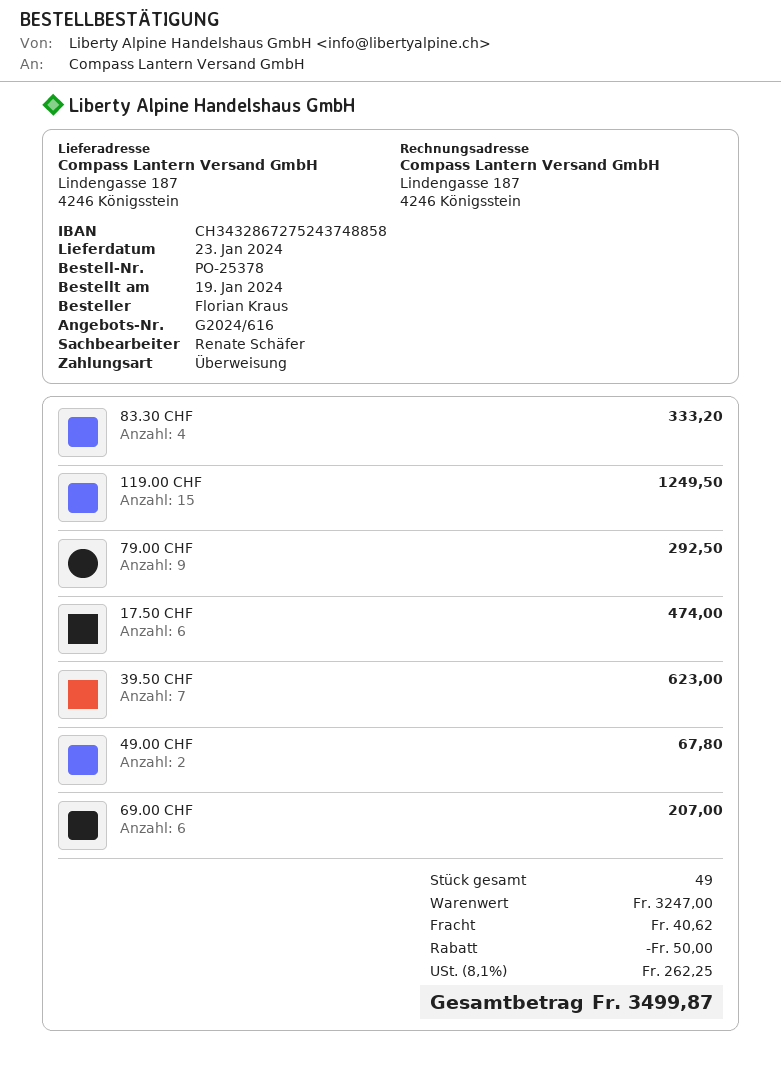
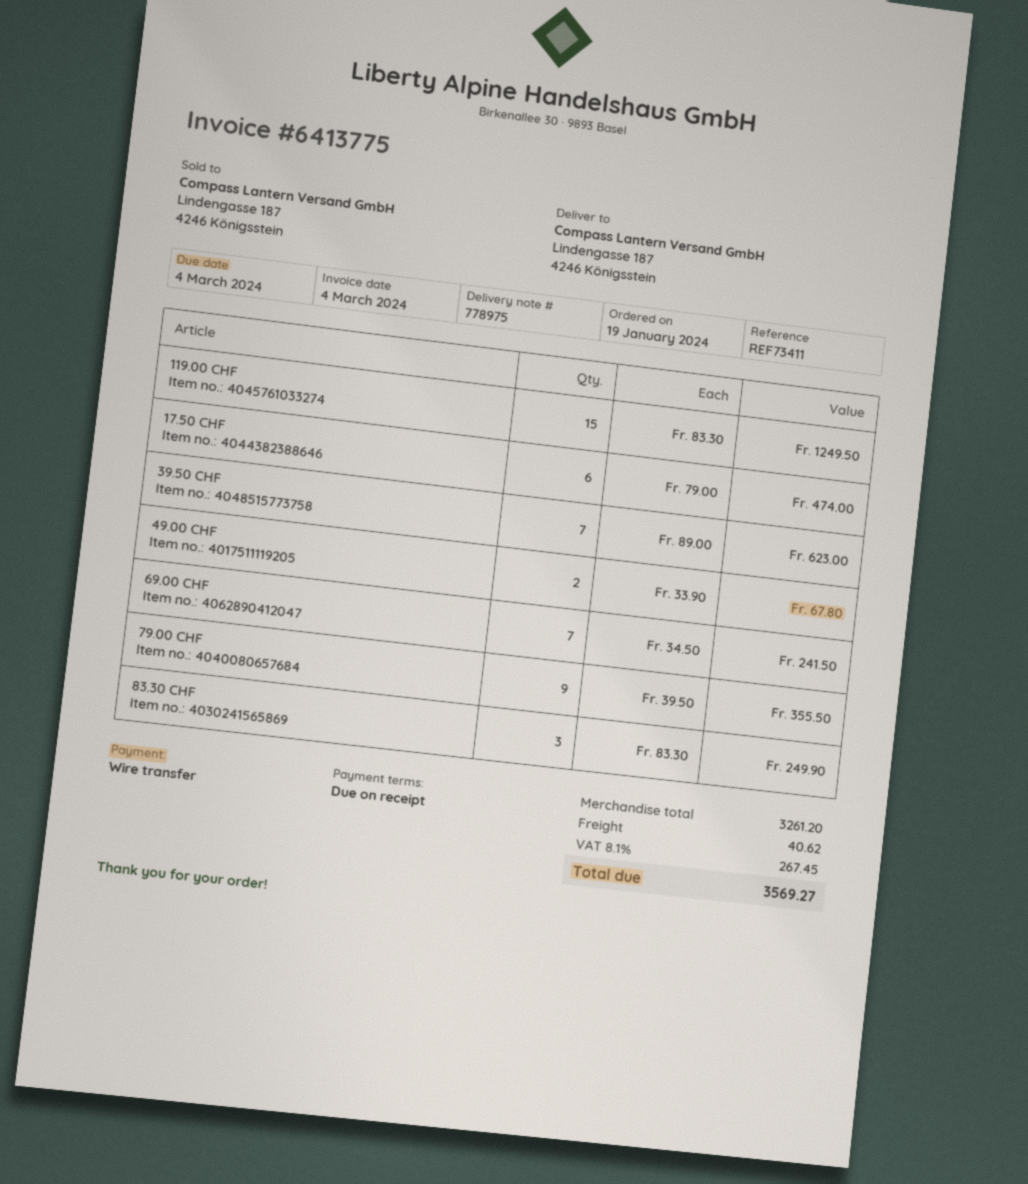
83.30 CHF: 4 for 333.20 -> 3 for 249.90
79.00 CHF: 9 for 292.50 -> 9 for 355.50
69.00 CHF: 6 for 207.00 -> 7 for 241.50
subtotal: 3247.00 -> 3261.20
discount: 50.00 -> none
tax: 8.1% = 262.25 -> 8.1% = 267.45
total: 3499.87 -> 3569.27

